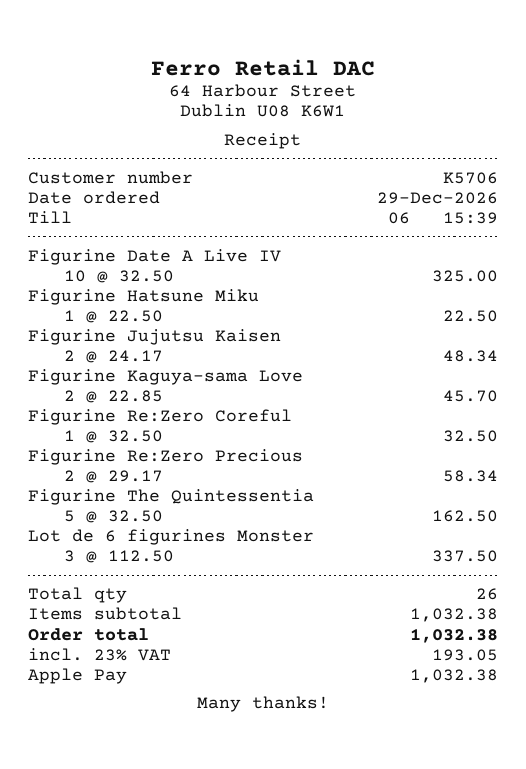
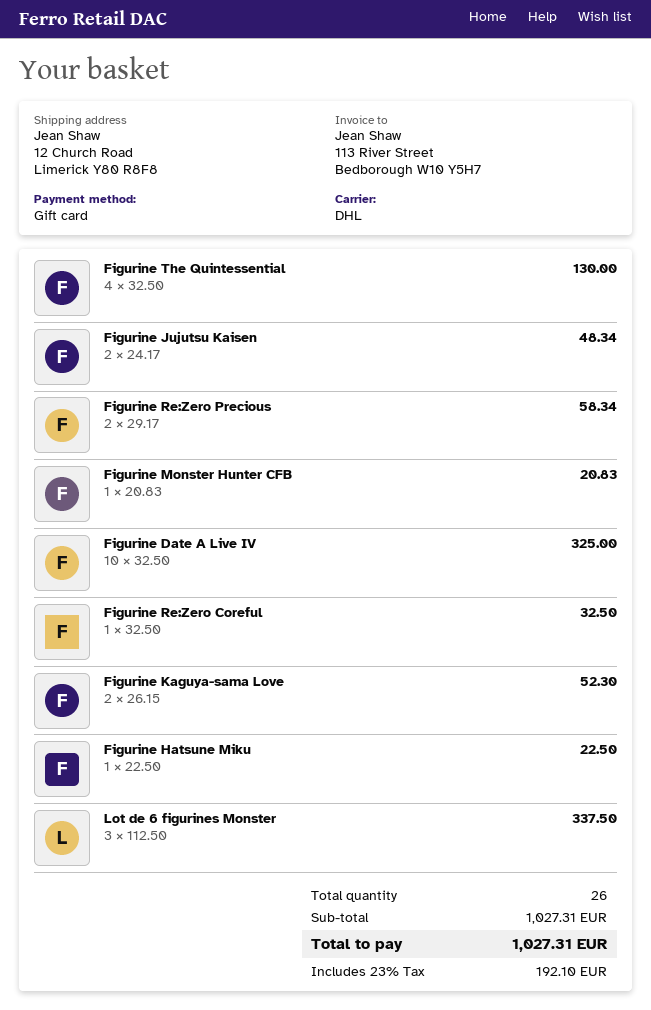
payment method: Apple Pay -> gift card
Figurine Kaguya-sama Love: 2 x 22.85 = 45.70 -> 2 x 26.15 = 52.30
Figurine The Quintessentia: 5 x 32.50 = 162.50 -> 4 x 32.50 = 130.00
Figurine Monster Hunter CFB: none -> 1 x 20.83 = 20.83
subtotal: 1032.38 -> 1027.31
tax: 23% = 193.05 -> 23% = 192.10
total: 1032.38 -> 1027.31

